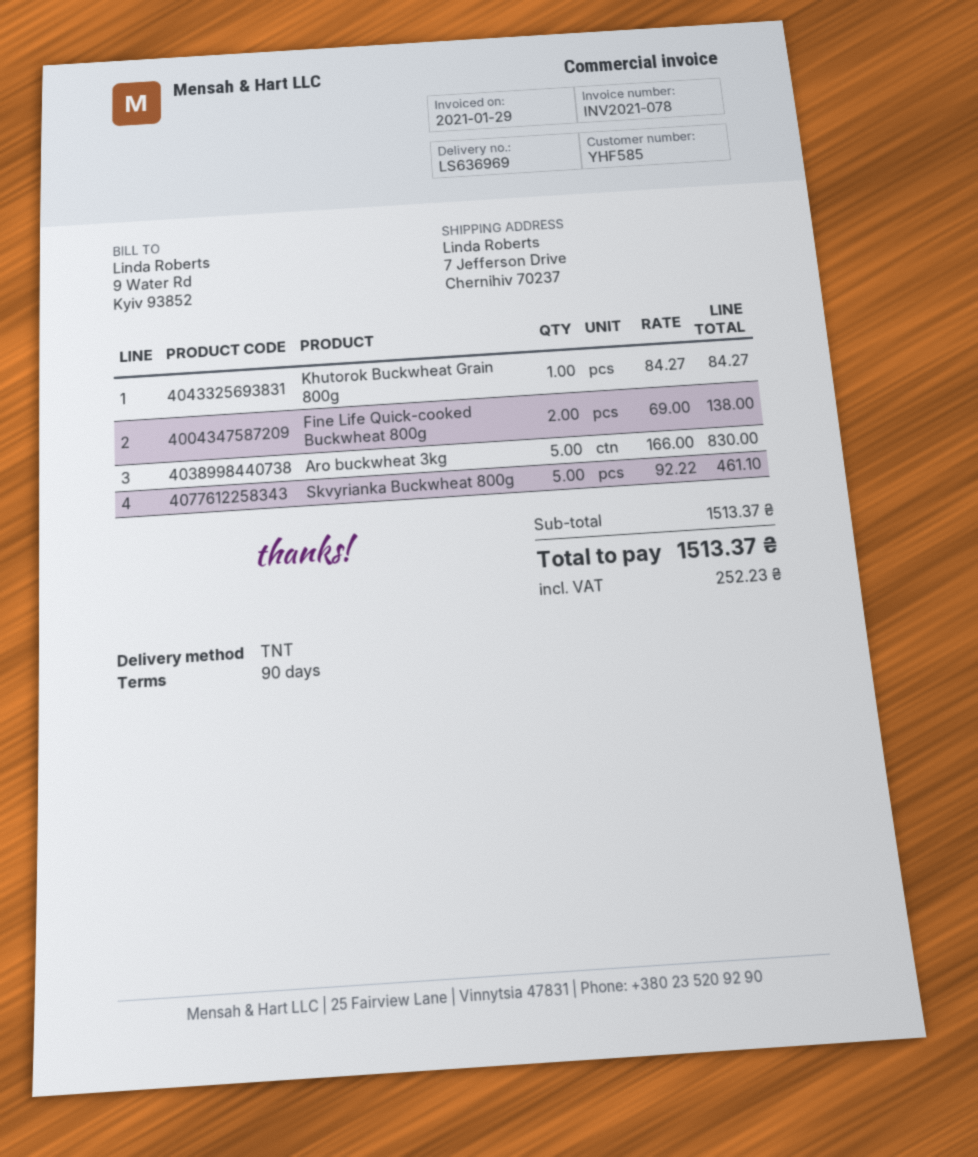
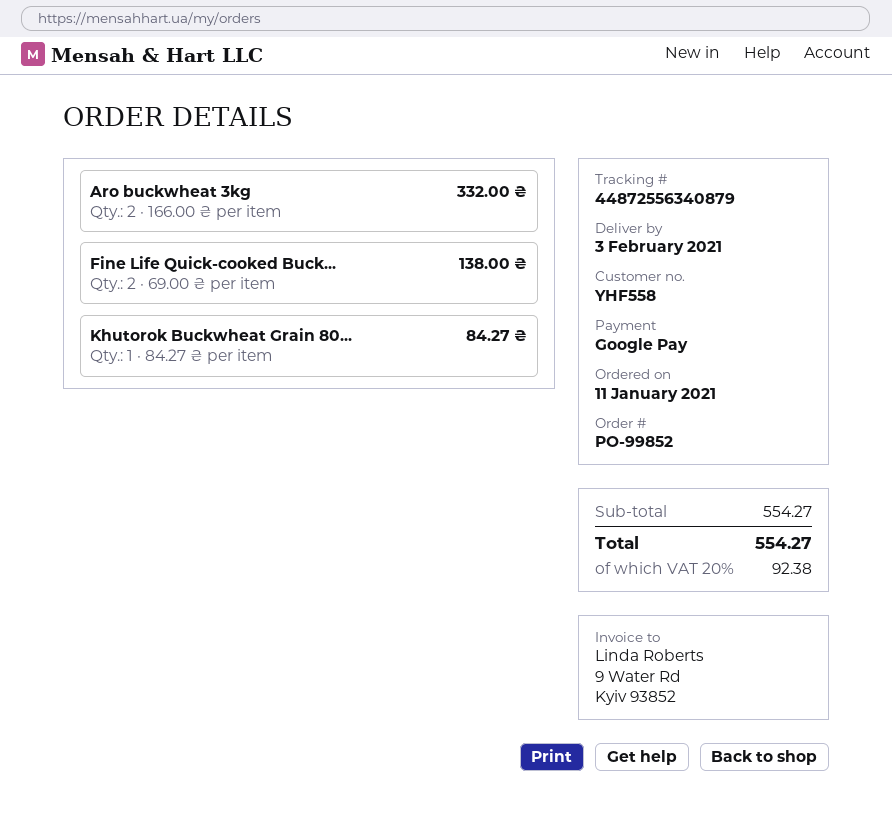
customer number: YHF585 -> YHF558
Aro buckwheat 3kg: 5 x 166.00 = 830.00 -> 2 x 166.00 = 332.00
Skvyrianka Buckwheat 800g: 5 x 92.22 = 461.10 -> none
subtotal: 1513.37 -> 554.27
tax: 252.23 -> 92.38
total: 1513.37 -> 554.27

